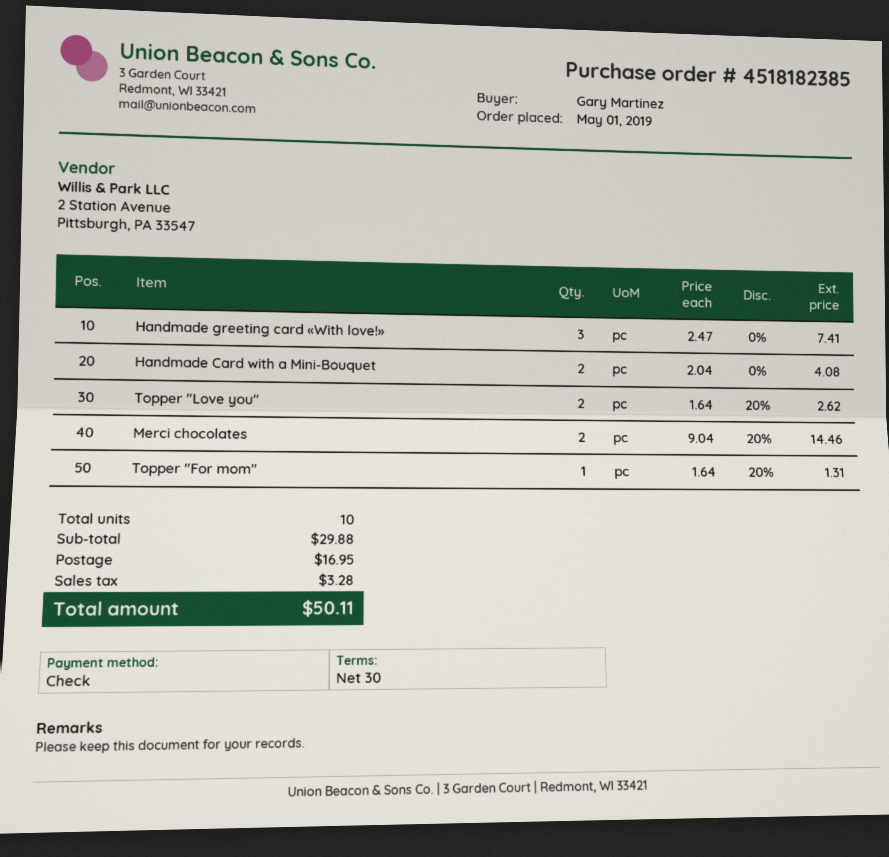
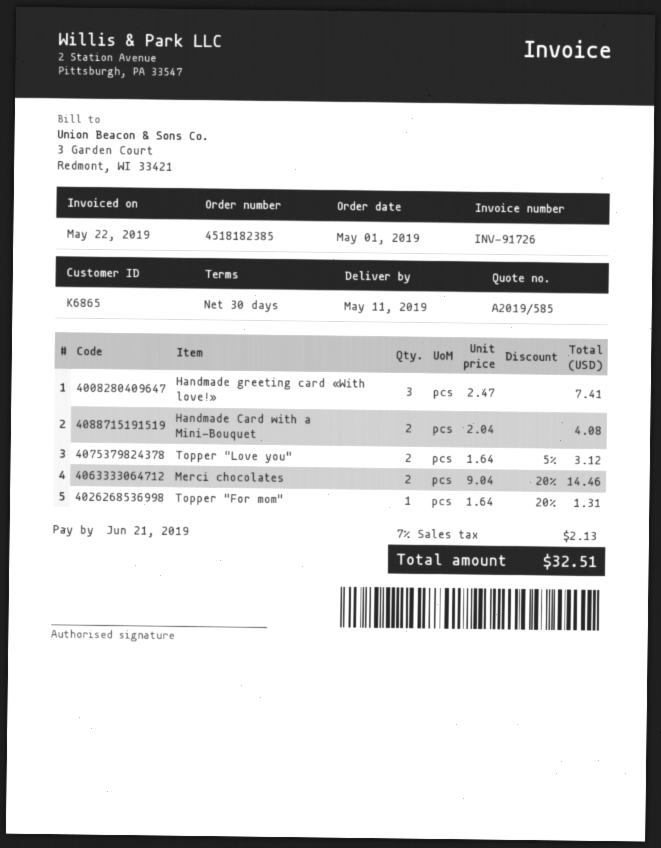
Topper "Love you": 2 x 1.64 - 20% = 2.62 -> 2 x 1.64 - 5% = 3.12
shipping: 16.95 -> none
tax: 3.28 -> 2.13
total: 50.11 -> 32.51

